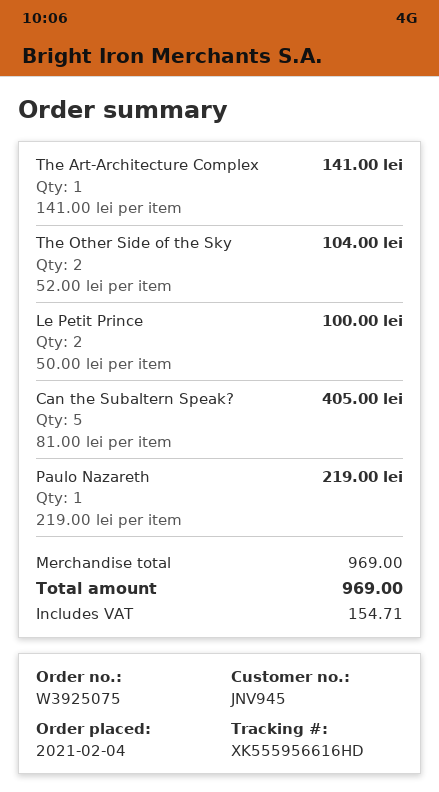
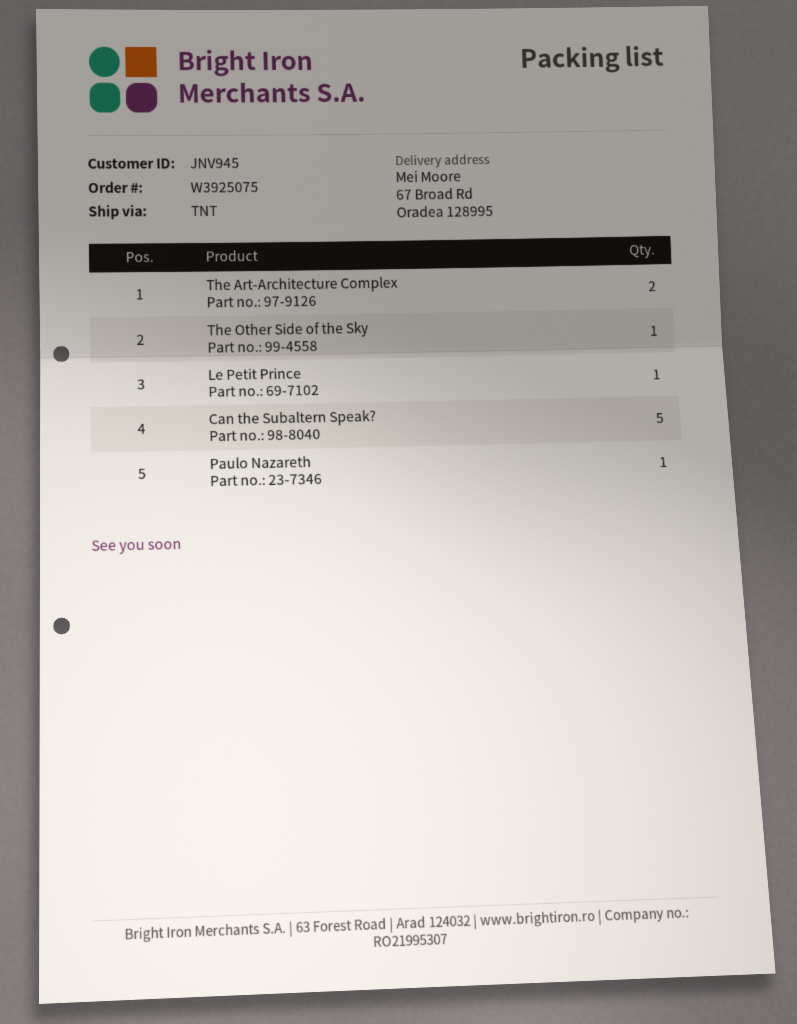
The Art-Architecture Complex: 1 -> 2
The Other Side of the Sky: 2 -> 1
Le Petit Prince: 2 -> 1

